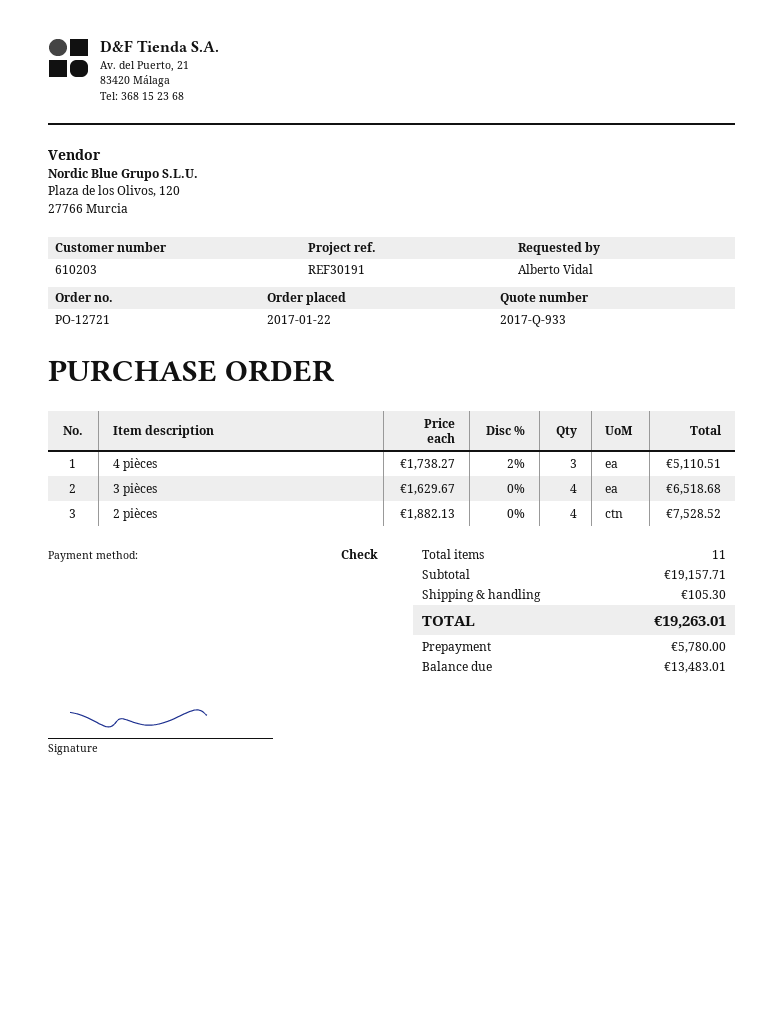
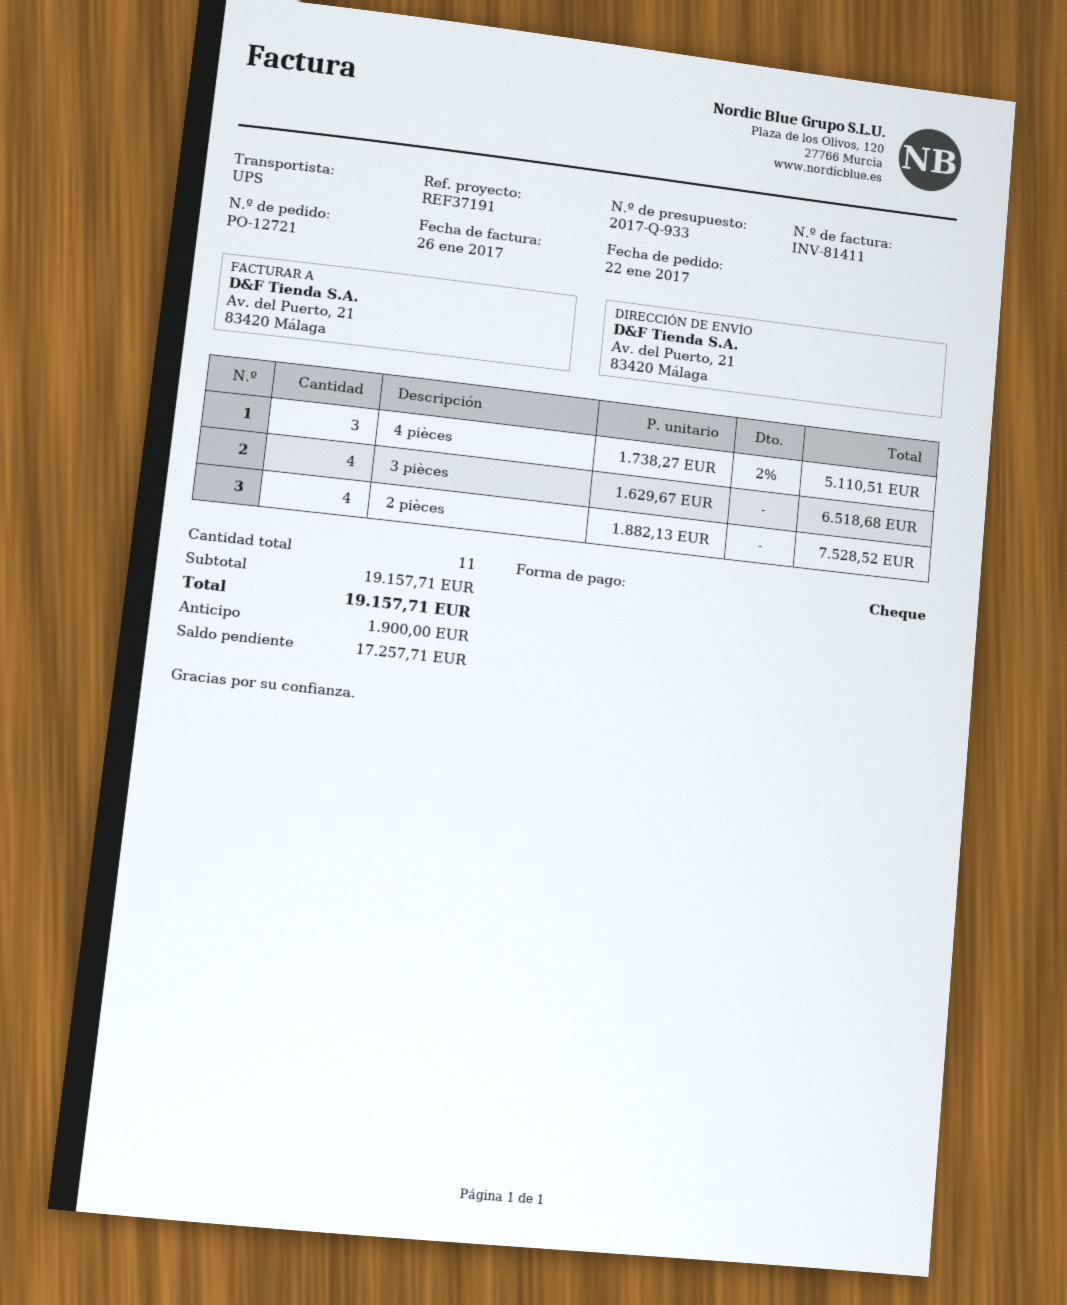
reference: REF30191 -> REF37191
shipping: 105.30 -> none
total: 19263.01 -> 19157.71
deposit: 5780.00 -> 1900.00
balance: 13483.01 -> 17257.71

